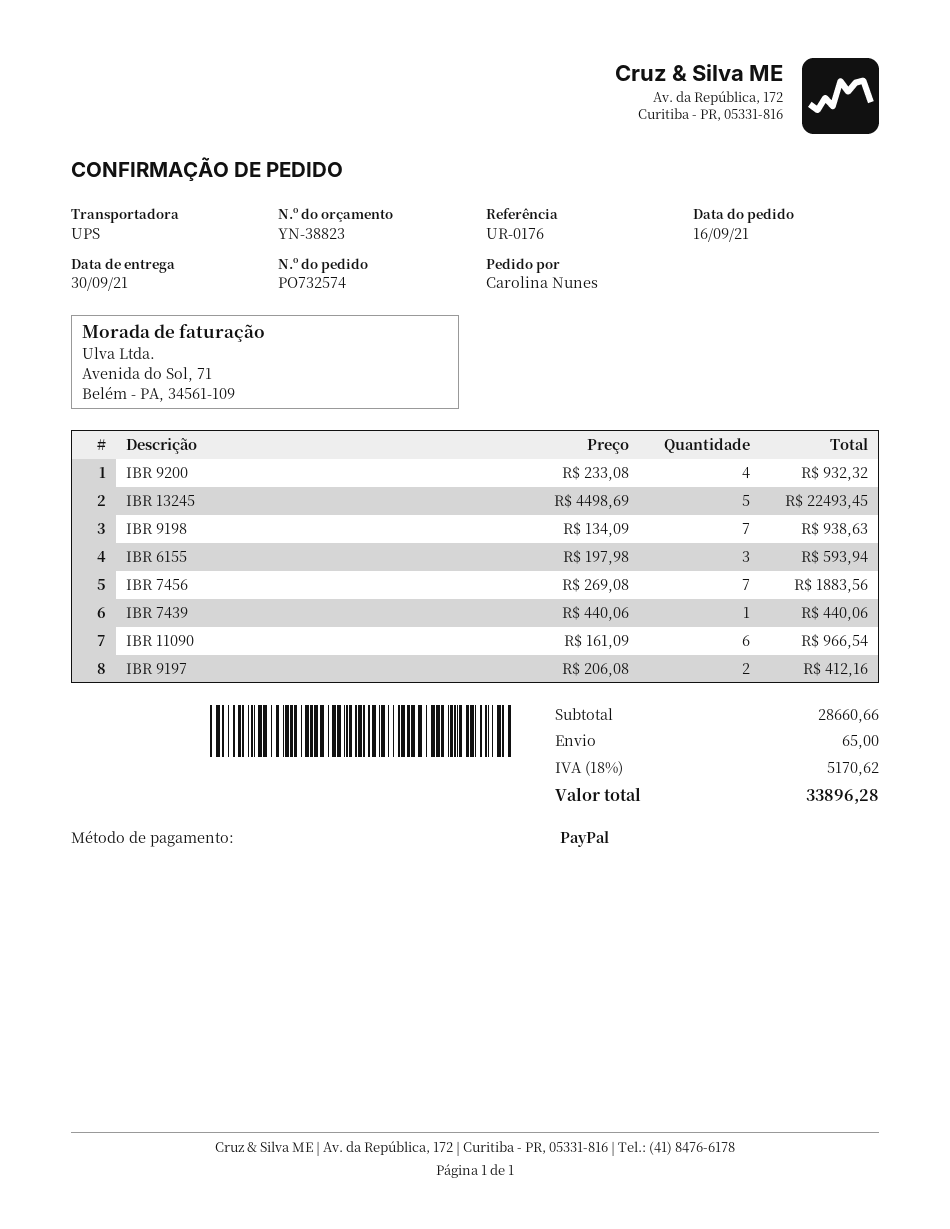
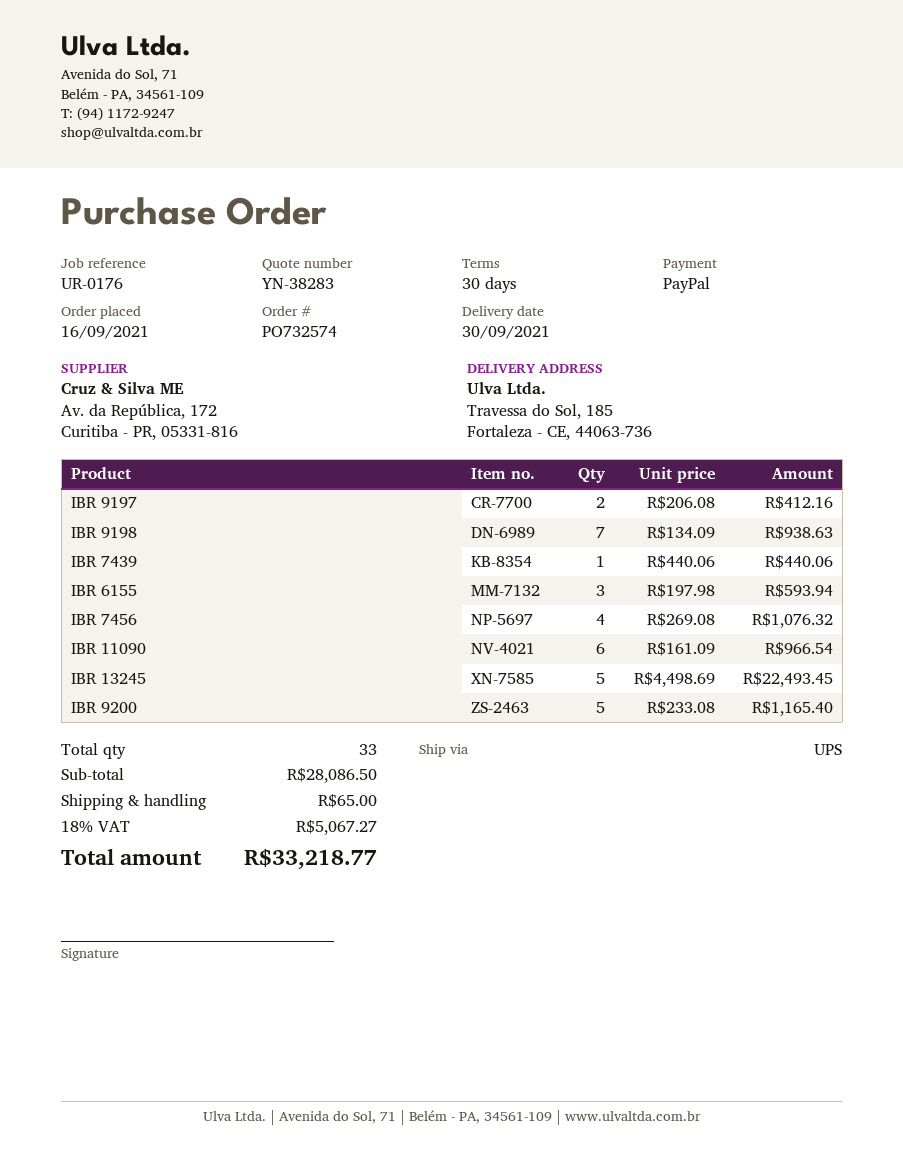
quote number: YN-38823 -> YN-38283
IBR 9200: 4 x 233.08 = 932.32 -> 5 x 233.08 = 1165.40
IBR 7456: 7 x 269.08 = 1883.56 -> 4 x 269.08 = 1076.32
subtotal: 28660.66 -> 28086.50
tax: 18% = 5170.62 -> 18% = 5067.27
total: 33896.28 -> 33218.77

